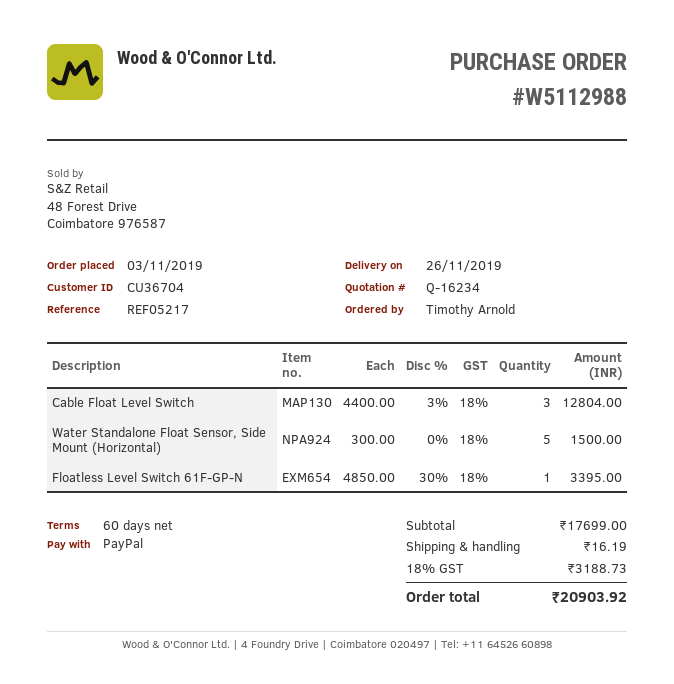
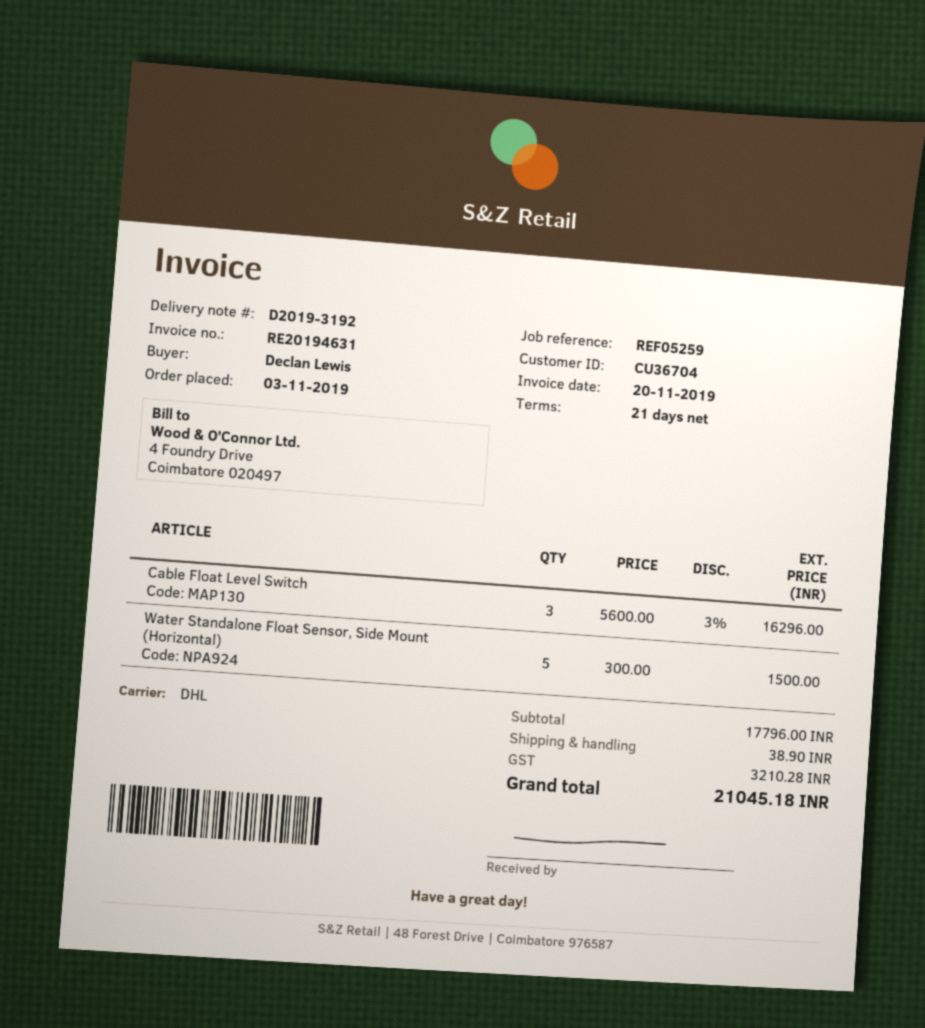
payment terms: 60 days -> 21 days
reference: REF05217 -> REF05259
ordered by: Timothy Arnold -> Declan Lewis
Cable Float Level Switch: 3 x 4400.00 - 3% = 12804.00 -> 3 x 5600.00 - 3% = 16296.00
Floatless Level Switch 61F-GP-N: 1 x 4850.00 - 30% = 3395.00 -> none
subtotal: 17699.00 -> 17796.00
shipping: 16.19 -> 38.90
tax: 3188.73 -> 3210.28
total: 20903.92 -> 21045.18

